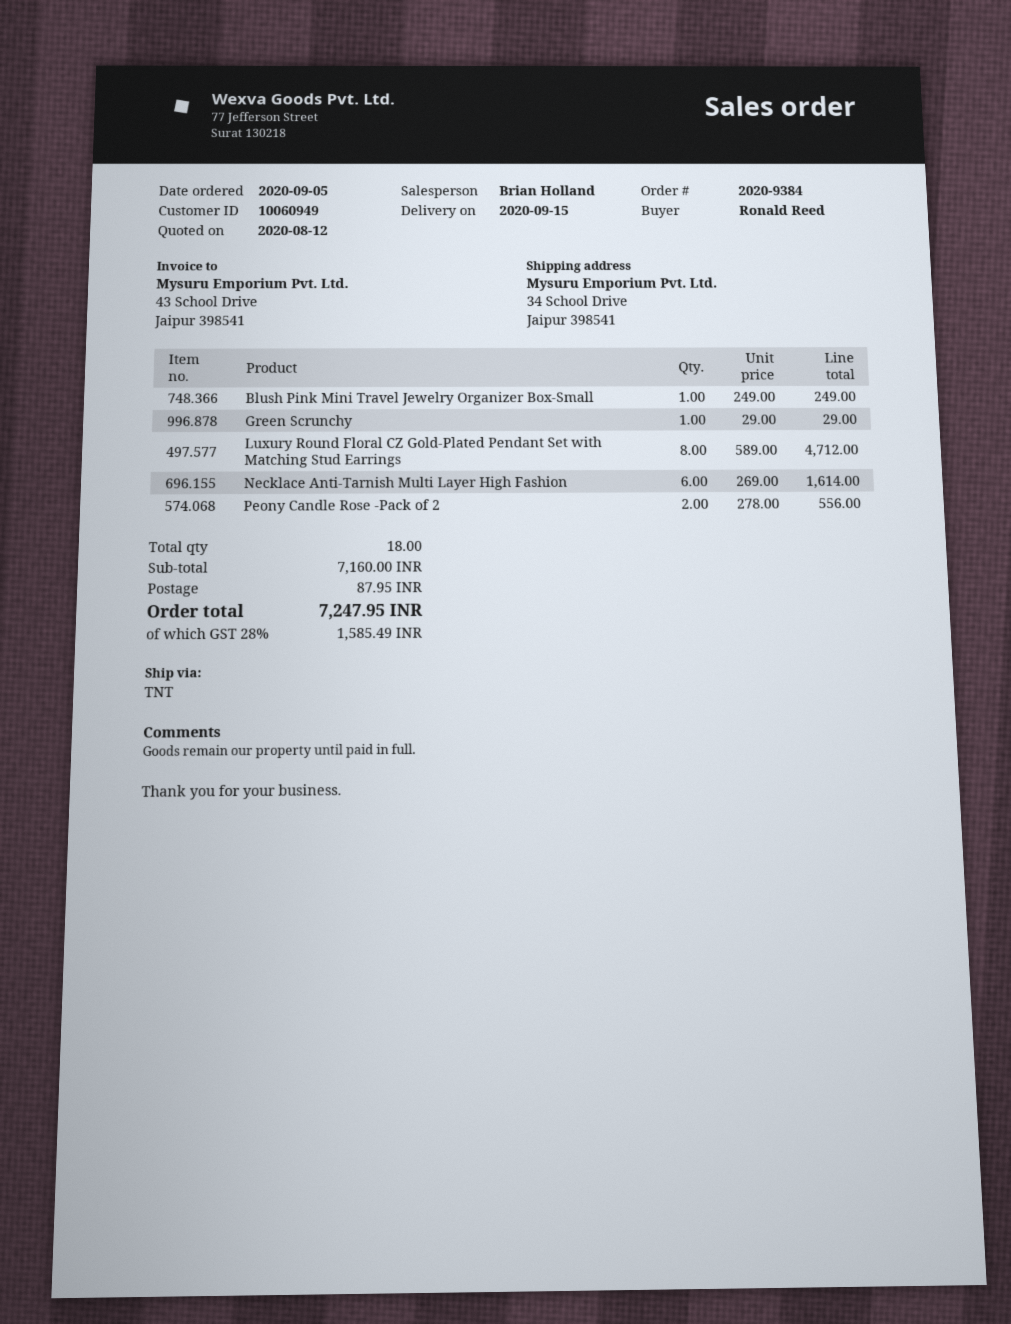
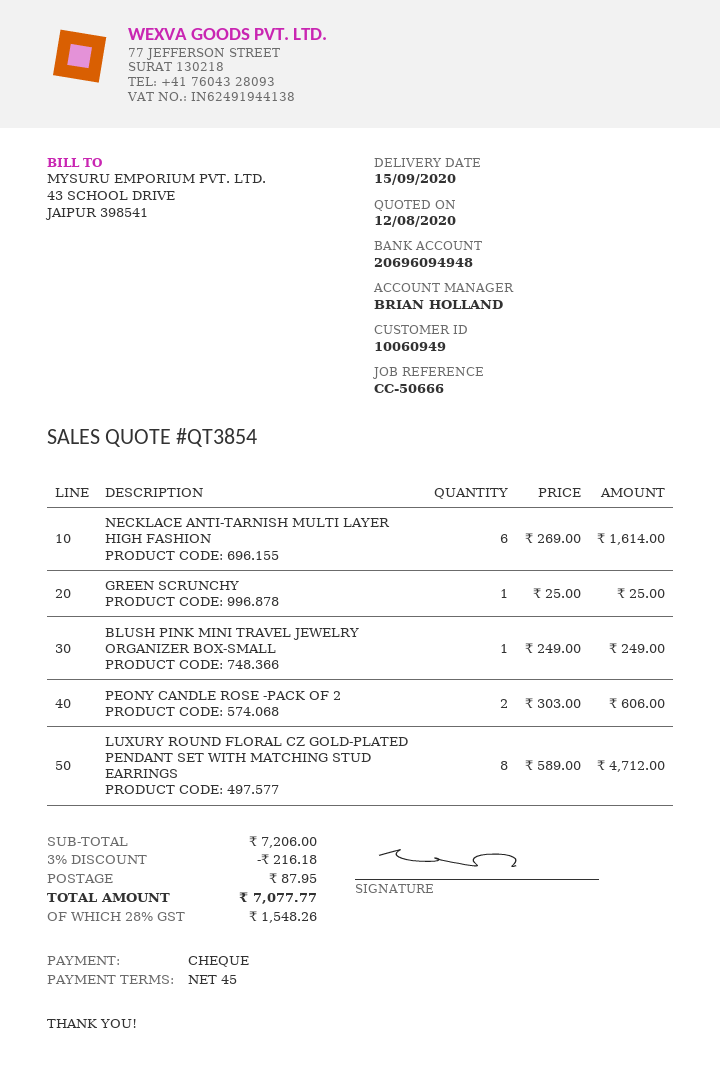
Green Scrunchy: 1 x 29.00 = 29.00 -> 1 x 25.00 = 25.00
Peony Candle Rose -Pack of 2: 2 x 278.00 = 556.00 -> 2 x 303.00 = 606.00
subtotal: 7160.00 -> 7206.00
discount: none -> 3% = 216.18
tax: 28% = 1585.49 -> 28% = 1548.26
total: 7247.95 -> 7077.77

